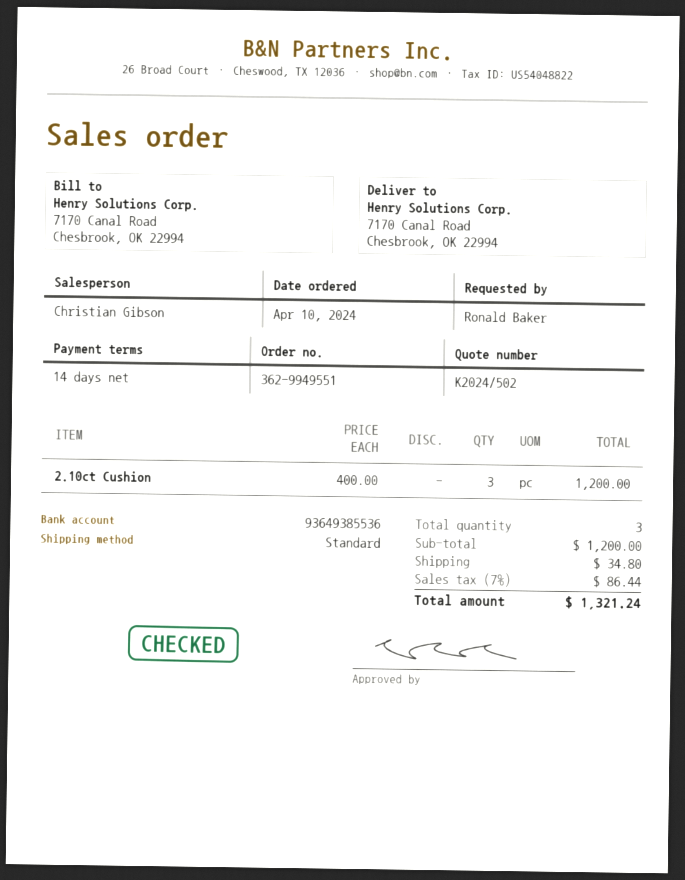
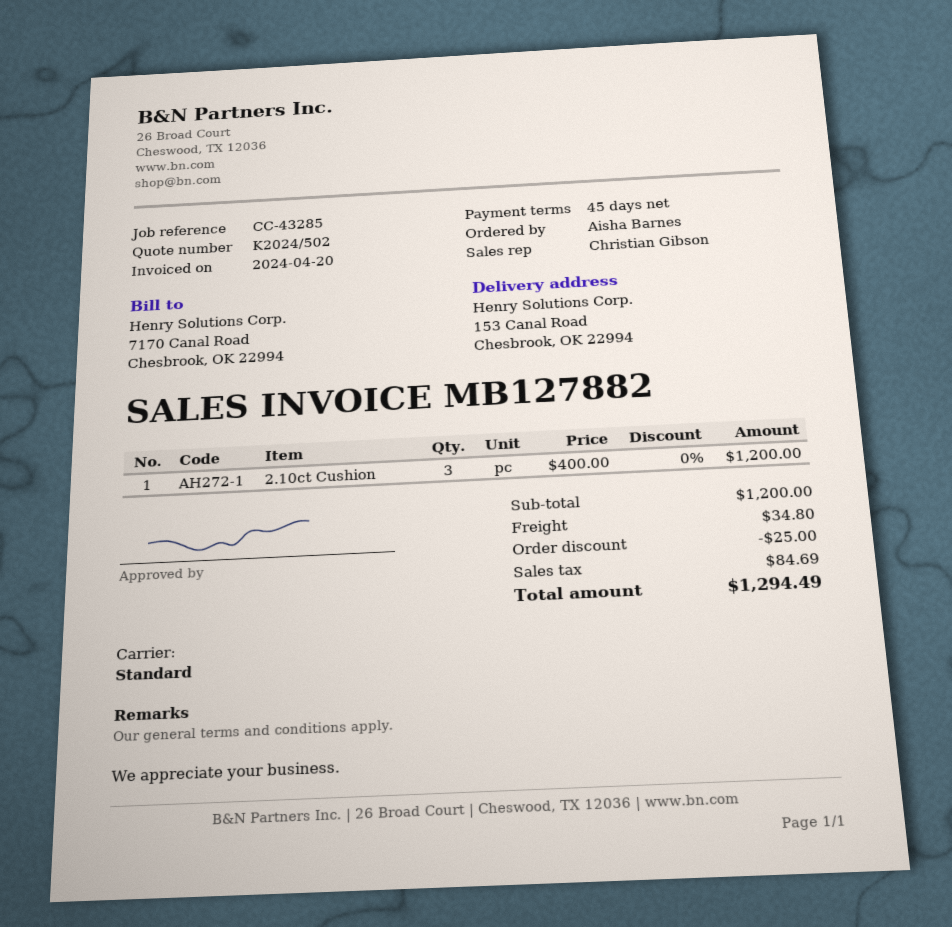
payment terms: 14 days -> 45 days
ordered by: Ronald Baker -> Aisha Barnes
ship to: 7170 Canal Road, Chesbrook, OK 22994 -> 153 Canal Road, Chesbrook, OK 22994
discount: none -> 25.00
tax: 86.44 -> 84.69
total: 1321.24 -> 1294.49

